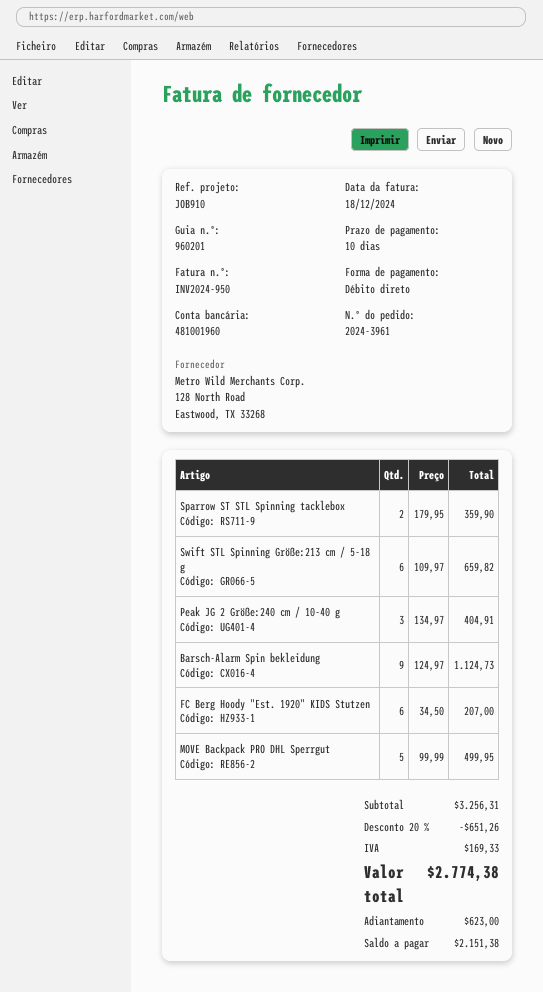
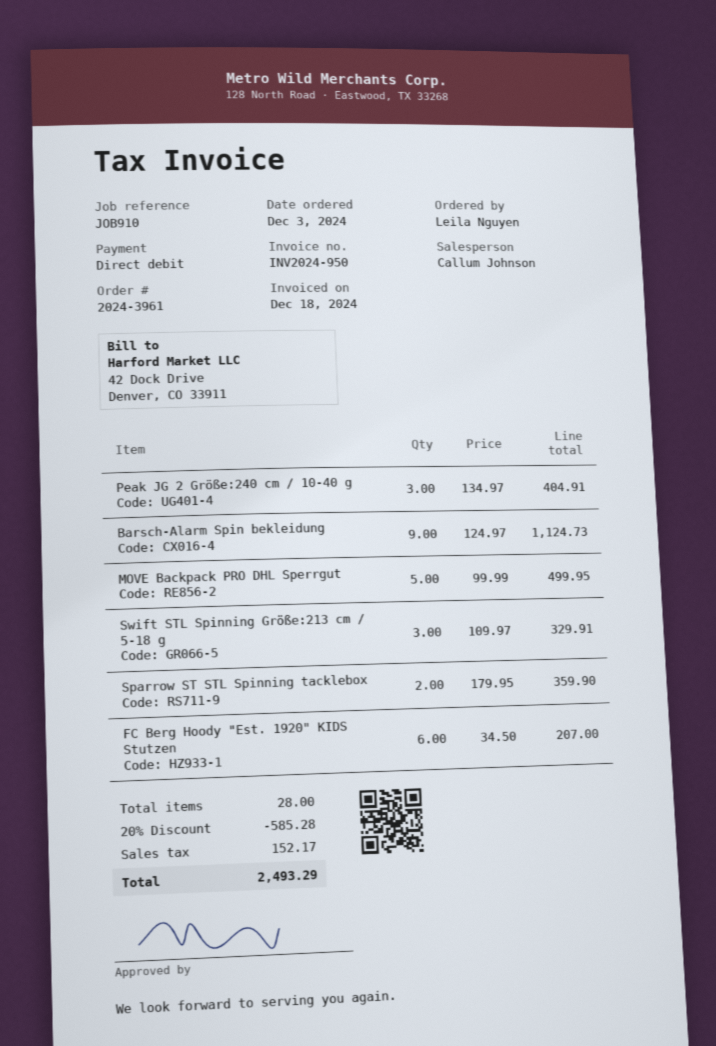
Swift STL Spinning Größe:213 cm / 5-18 g: 6 x 109.97 = 659.82 -> 3 x 109.97 = 329.91
discount: 20% = 651.26 -> 20% = 585.28
tax: 169.33 -> 152.17
total: 2774.38 -> 2493.29

